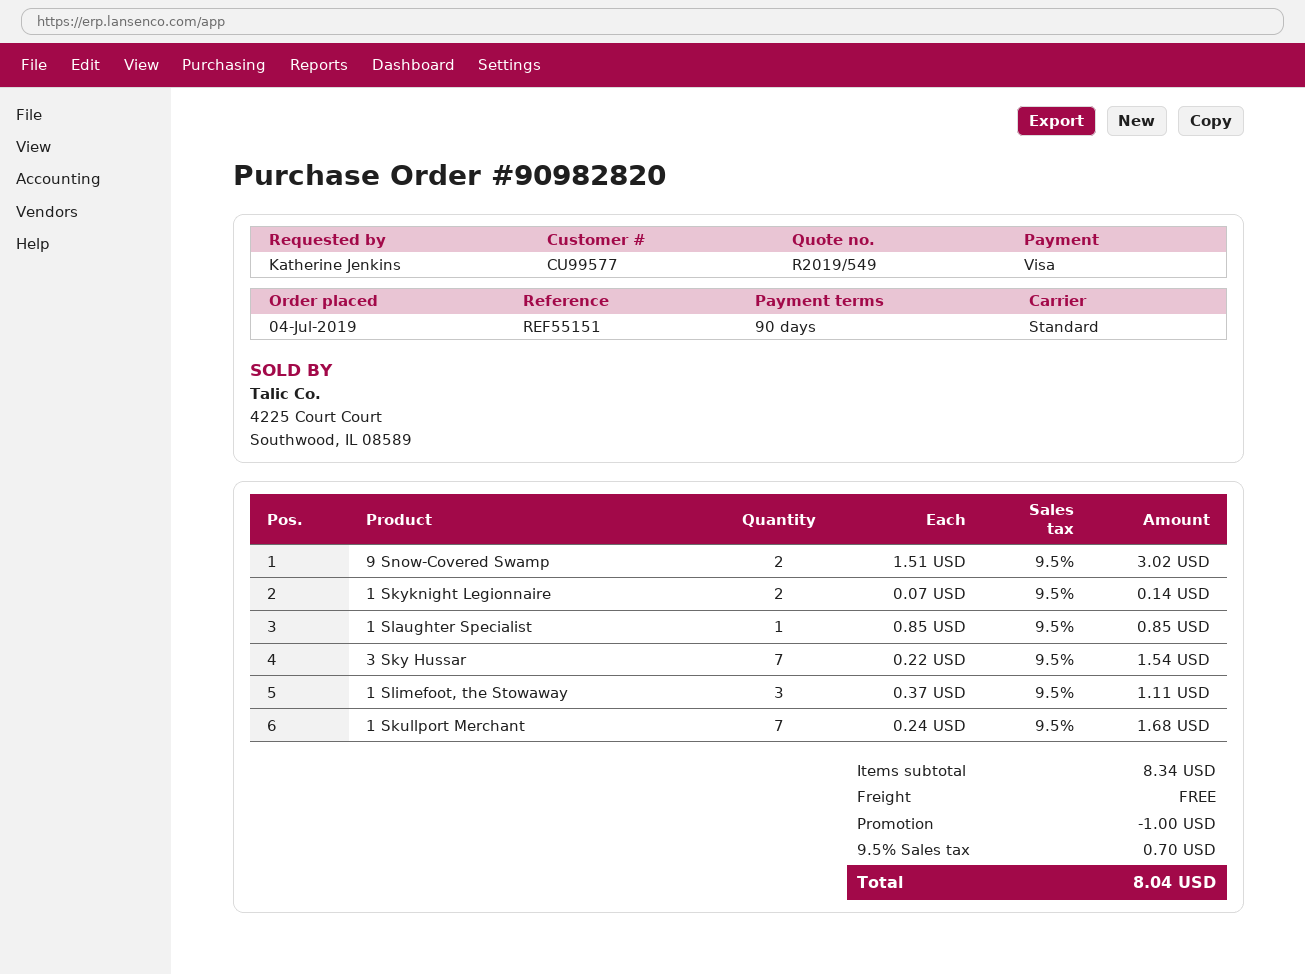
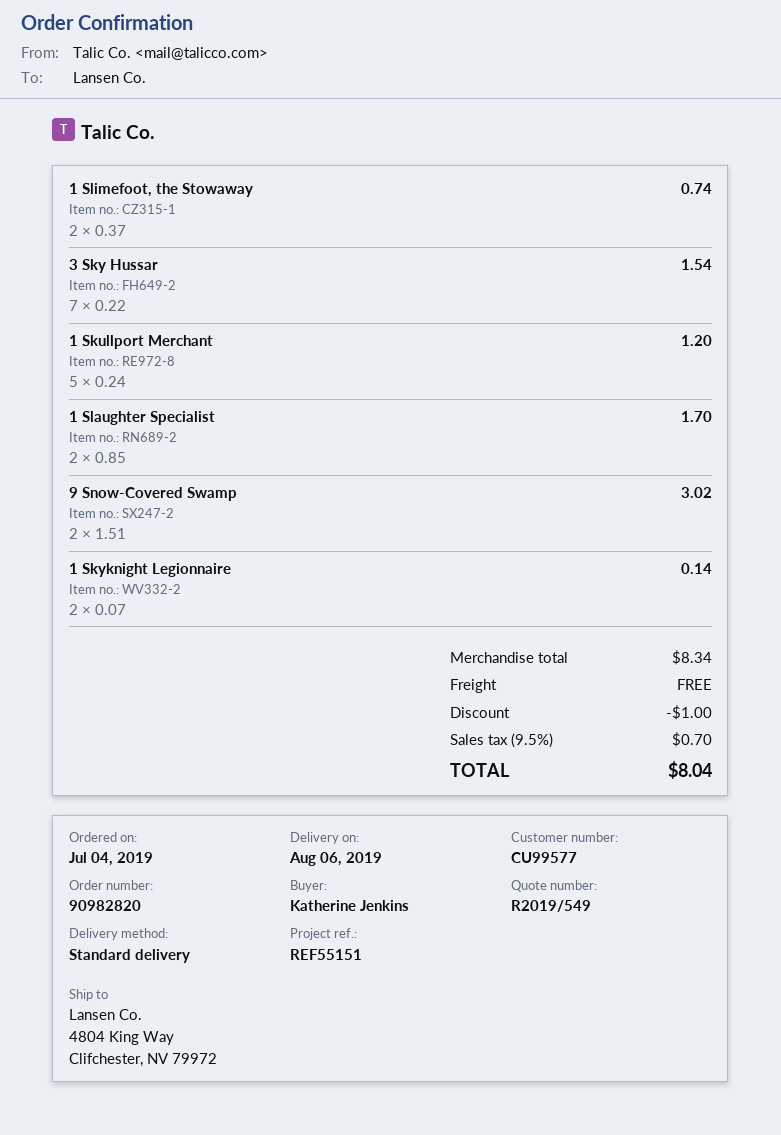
1 Slaughter Specialist: 1 x 0.85 = 0.85 -> 2 x 0.85 = 1.70
1 Slimefoot, the Stowaway: 3 x 0.37 = 1.11 -> 2 x 0.37 = 0.74
1 Skullport Merchant: 7 x 0.24 = 1.68 -> 5 x 0.24 = 1.20

